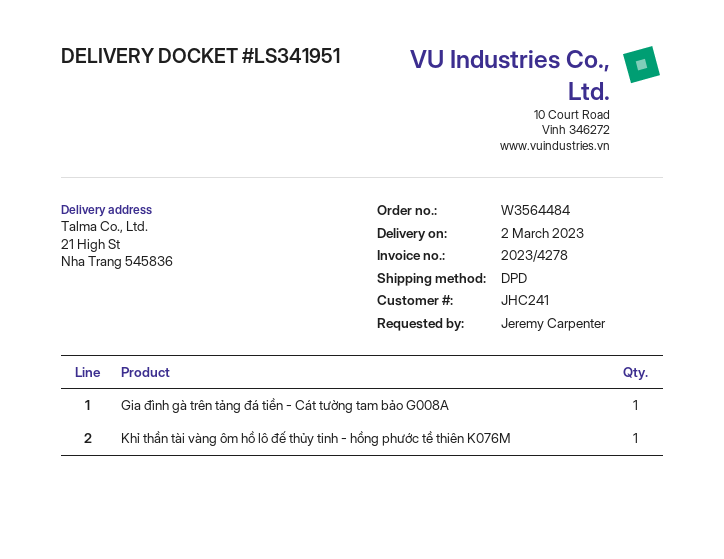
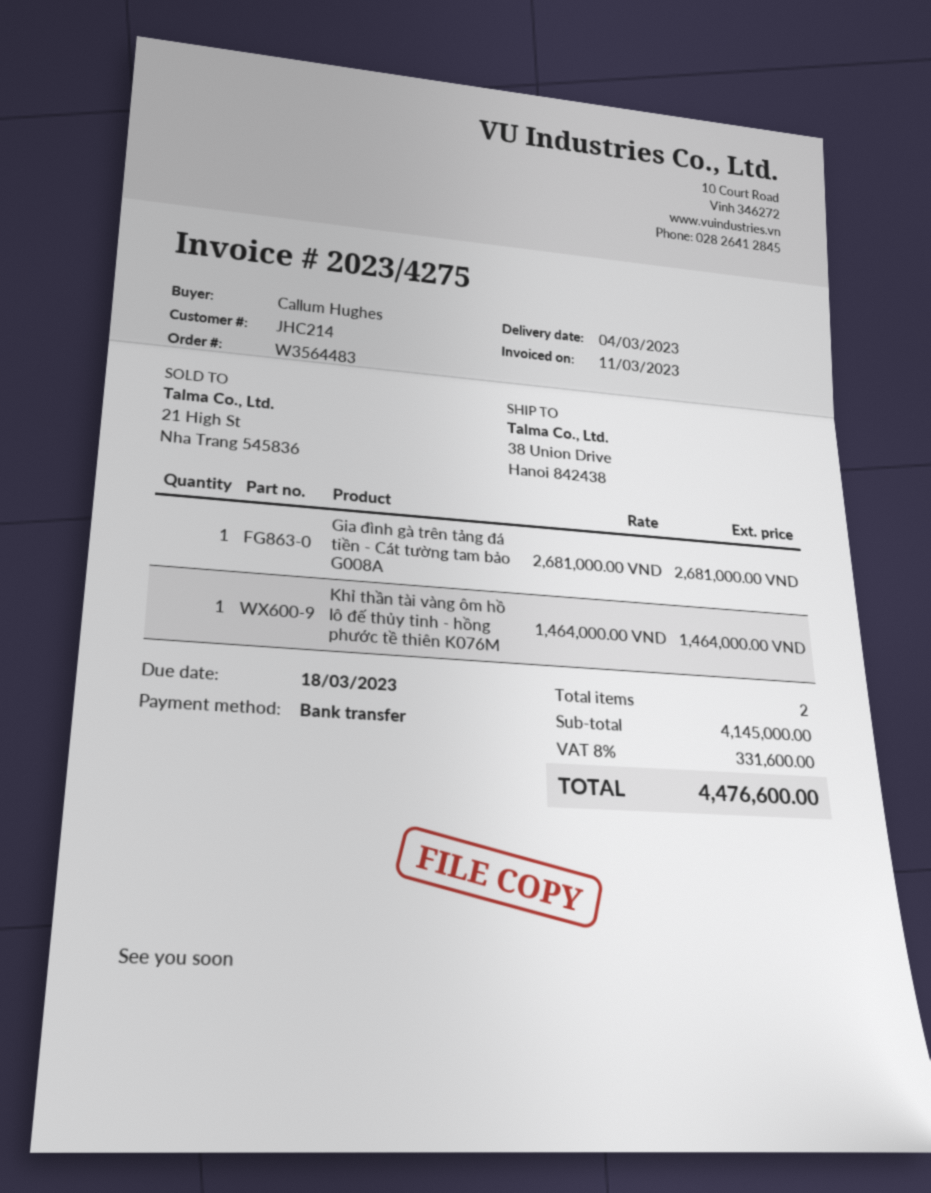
order number: W3564484 -> W3564483
delivery date: 2023-03-02 -> 2023-03-04
invoice number: 2023/4278 -> 2023/4275
customer number: JHC241 -> JHC214
ordered by: Jeremy Carpenter -> Callum Hughes
ship to: 21 High St, Nha Trang 545836 -> 38 Union Drive, Hanoi 842438

